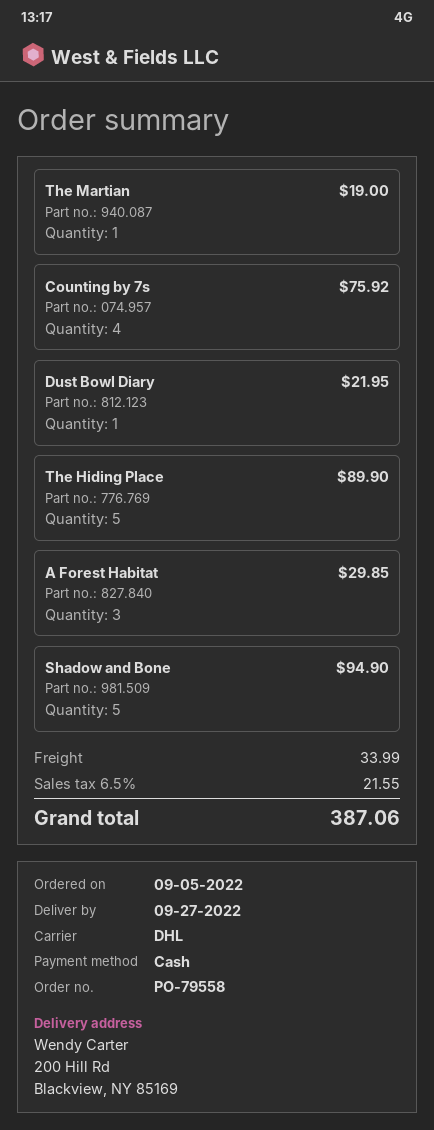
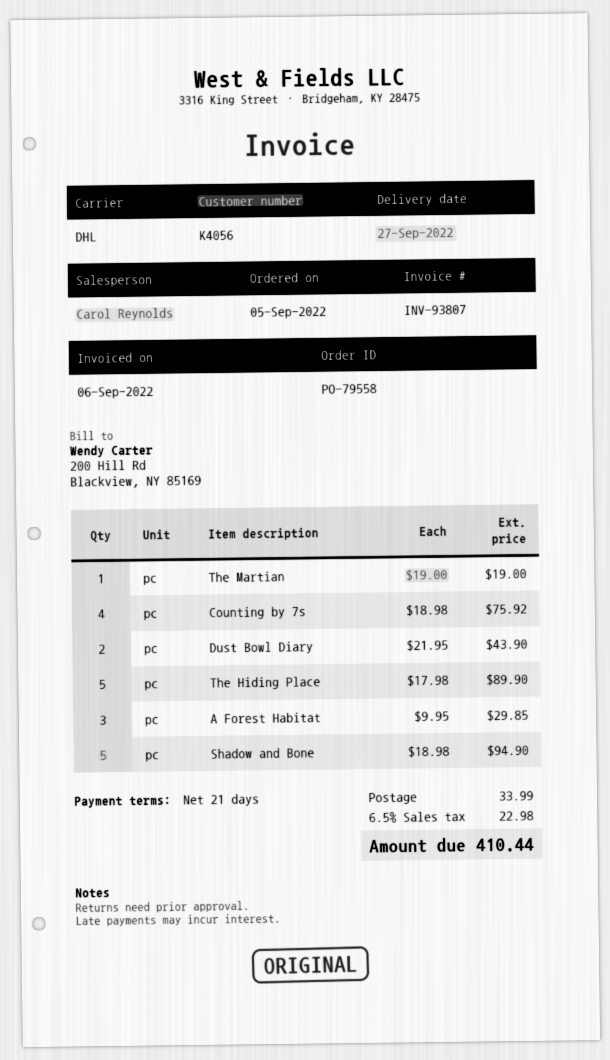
Dust Bowl Diary: 1 for 21.95 -> 2 for 43.90
tax: 6.5% = 21.55 -> 6.5% = 22.98
total: 387.06 -> 410.44

